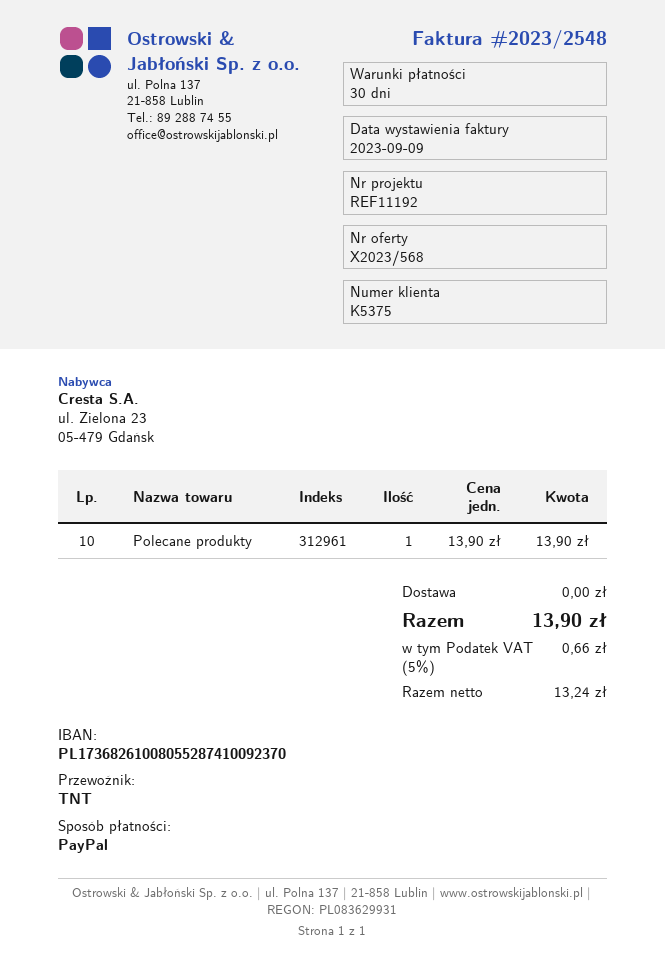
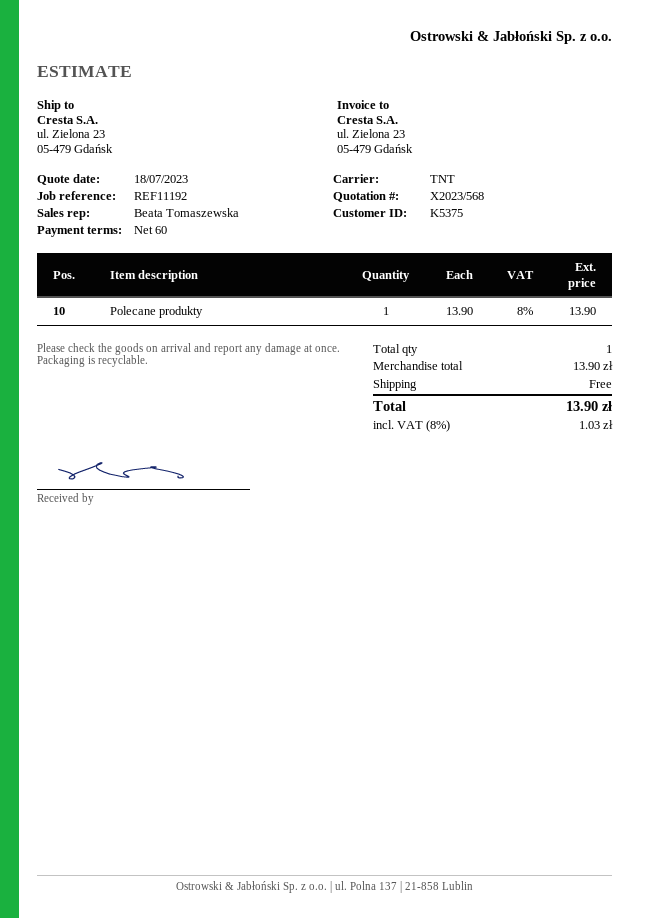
payment terms: 30 days -> 60 days
tax: 5% = 0.66 -> 8% = 1.03

